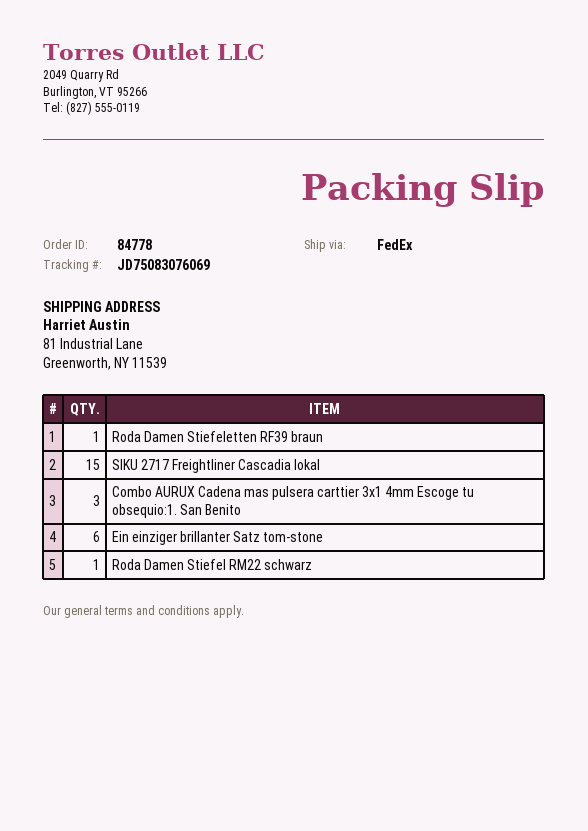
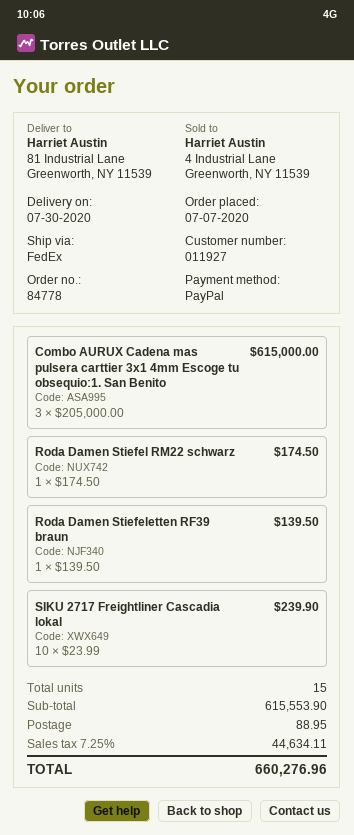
SIKU 2717 Freightliner Cascadia lokal: 15 -> 10
Ein einziger brillanter Satz tom-stone: 6 -> none

